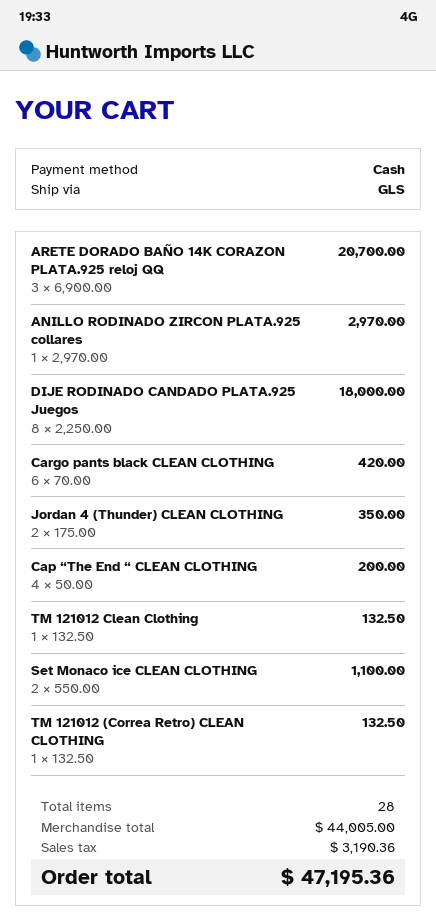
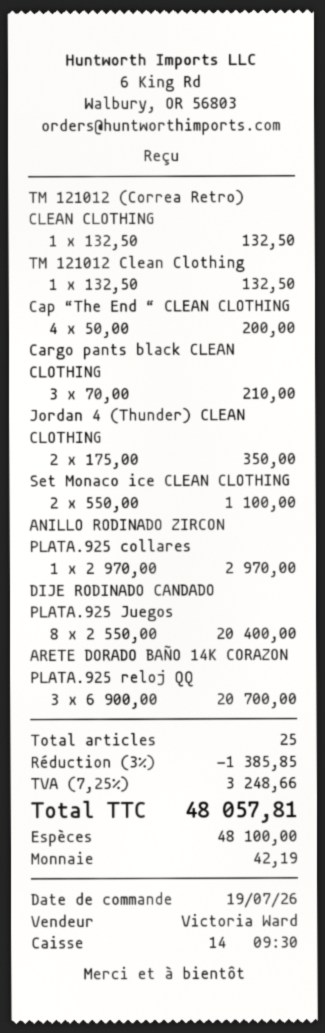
DIJE RODINADO CANDADO PLATA.925 Juegos: 8 x 2250.00 = 18000.00 -> 8 x 2550.00 = 20400.00
Cargo pants black CLEAN CLOTHING: 6 x 70.00 = 420.00 -> 3 x 70.00 = 210.00
total quantity: 28 -> 25
discount: none -> 3% = 1385.85
tax: 3190.36 -> 3248.66
total: 47195.36 -> 48057.81

